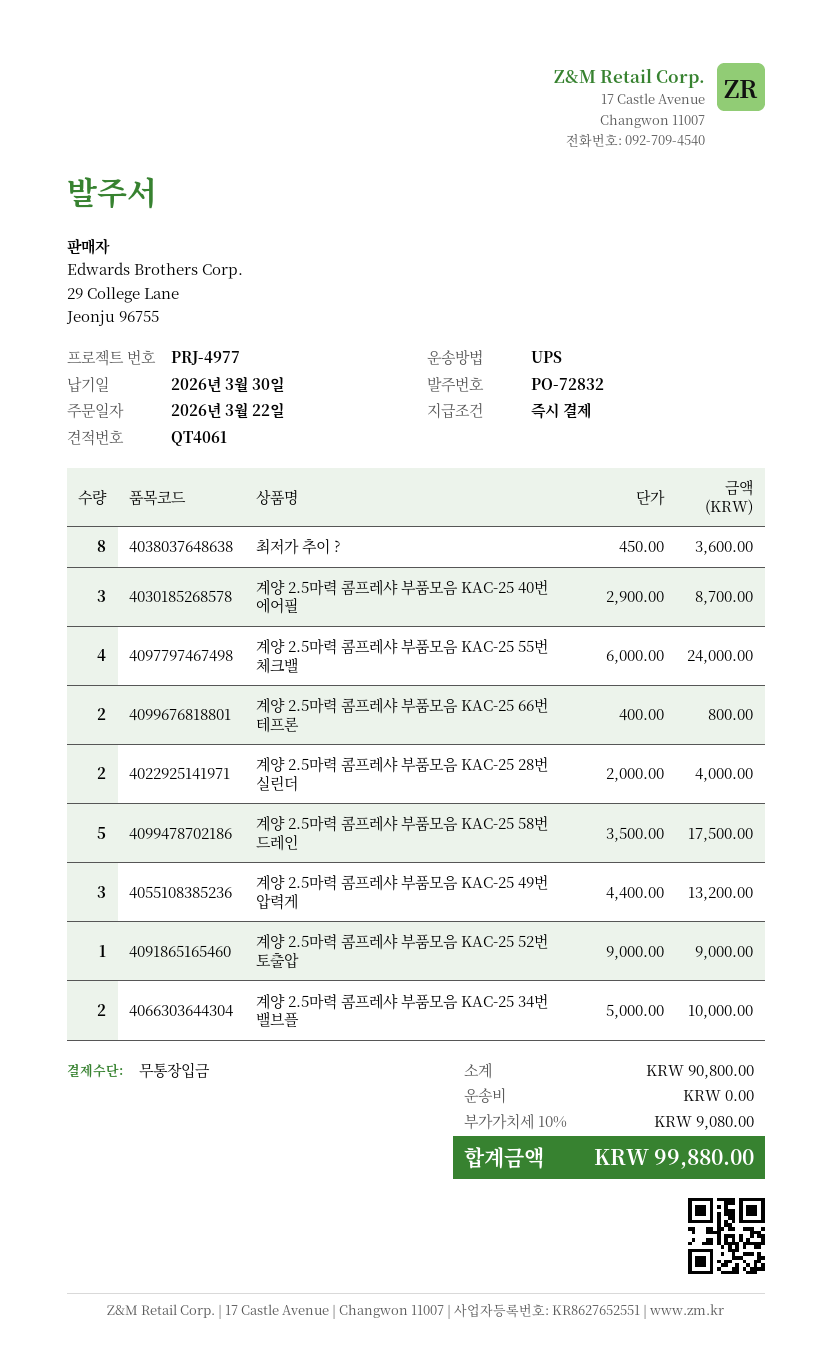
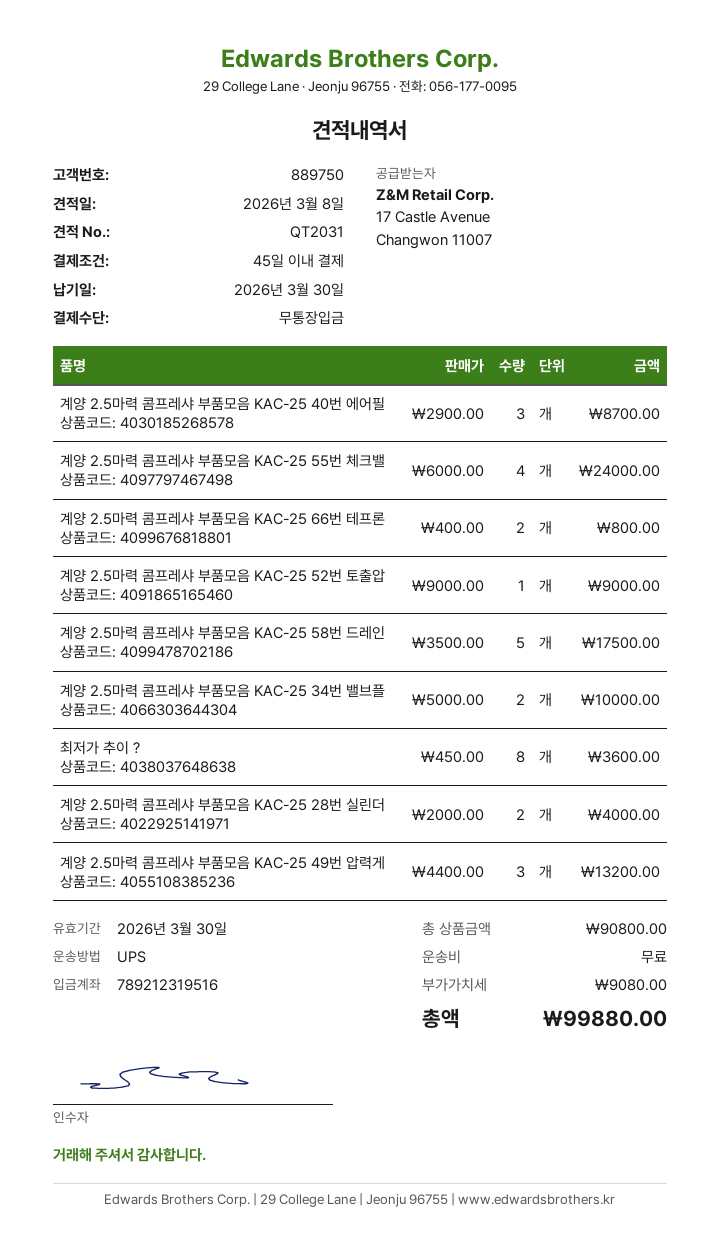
quote number: QT4061 -> QT2031
payment terms: on receipt -> 45 days

